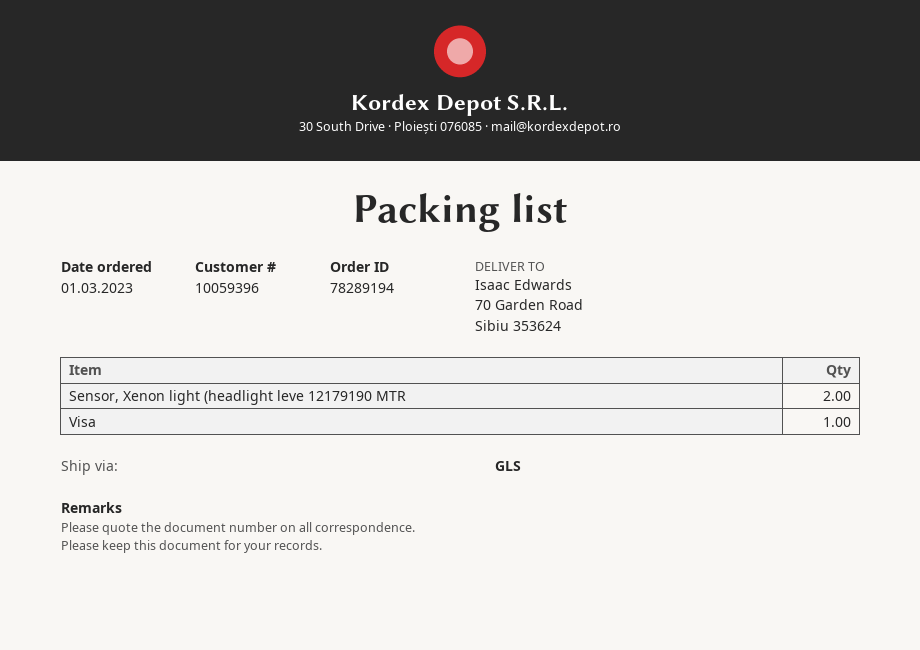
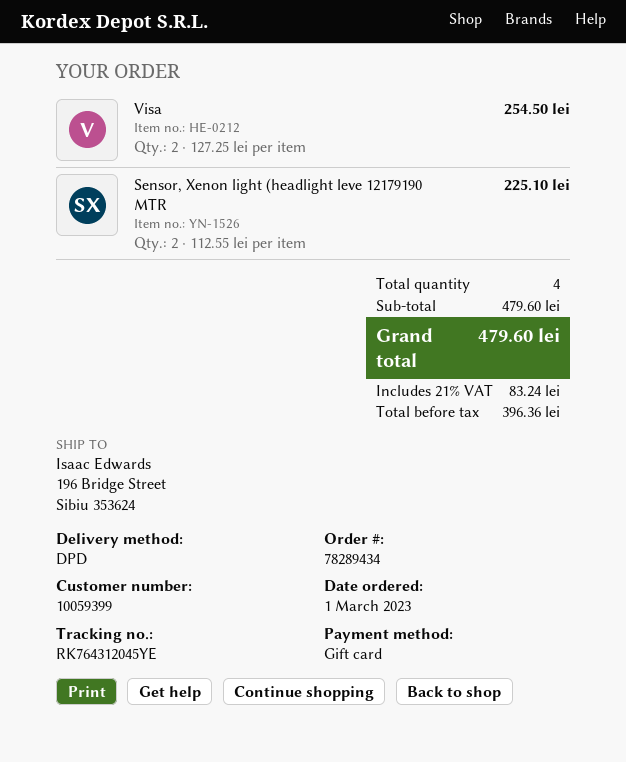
order number: 78289194 -> 78289434
customer number: 10059396 -> 10059399
shipping method: GLS -> DPD
ship to: 70 Garden Road, Sibiu 353624 -> 196 Bridge Street, Sibiu 353624
Visa: 1 -> 2

